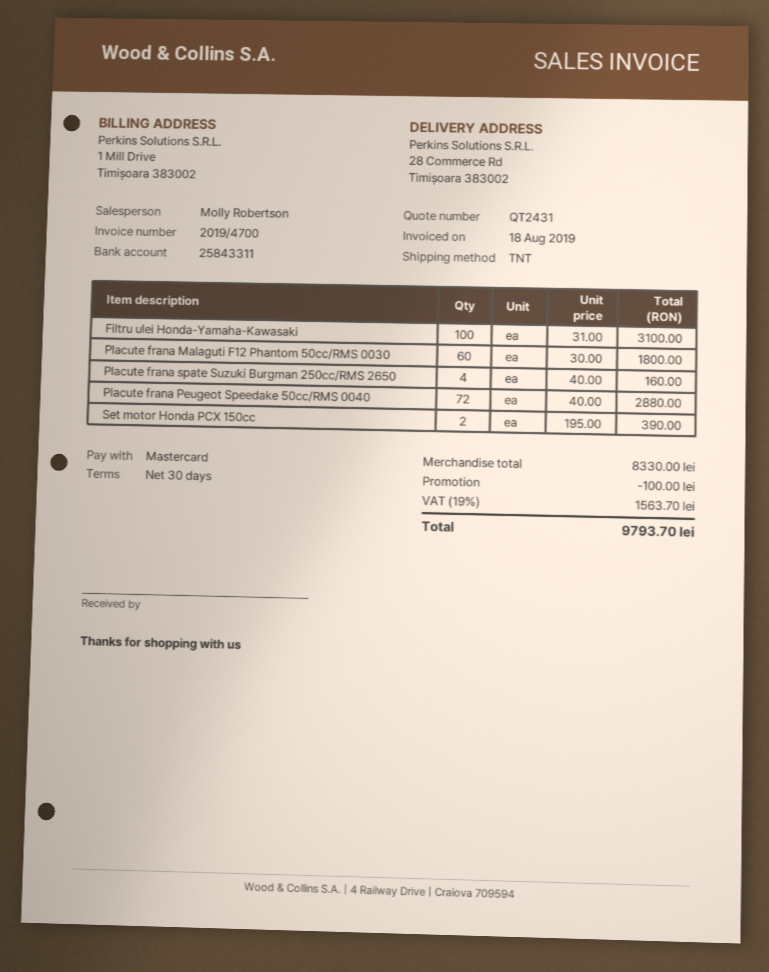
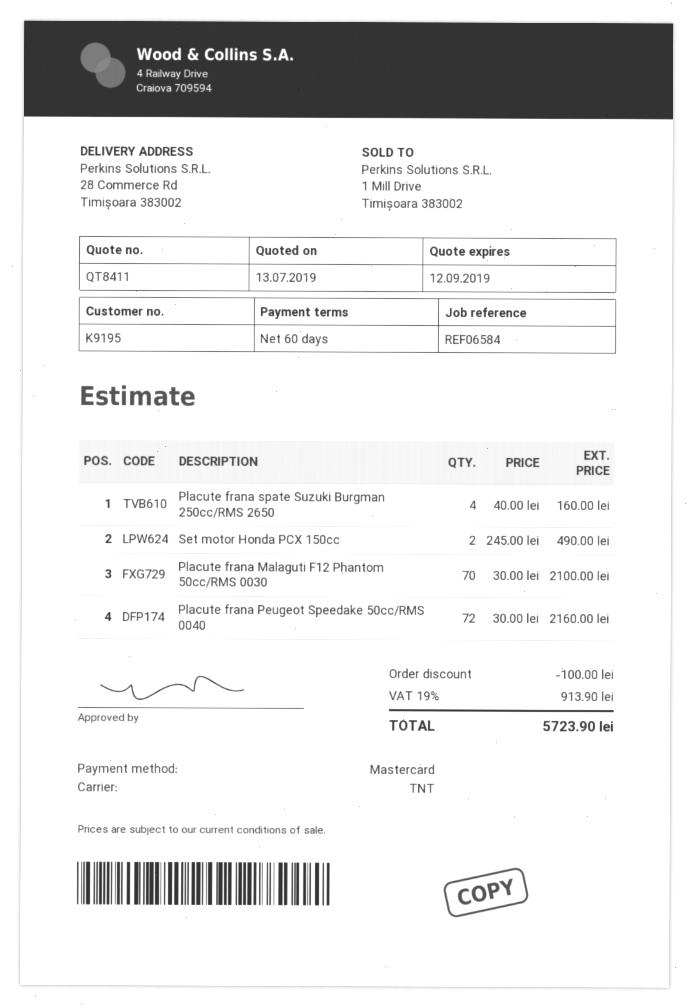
quote number: QT2431 -> QT8411
payment terms: 30 days -> 60 days
Filtru ulei Honda-Yamaha-Kawasaki: 100 x 31.00 = 3100.00 -> none
Placute frana Malaguti F12 Phantom 50cc/RMS 0030: 60 x 30.00 = 1800.00 -> 70 x 30.00 = 2100.00
Placute frana Peugeot Speedake 50cc/RMS 0040: 72 x 40.00 = 2880.00 -> 72 x 30.00 = 2160.00
Set motor Honda PCX 150cc: 2 x 195.00 = 390.00 -> 2 x 245.00 = 490.00
tax: 19% = 1563.70 -> 19% = 913.90
total: 9793.70 -> 5723.90

